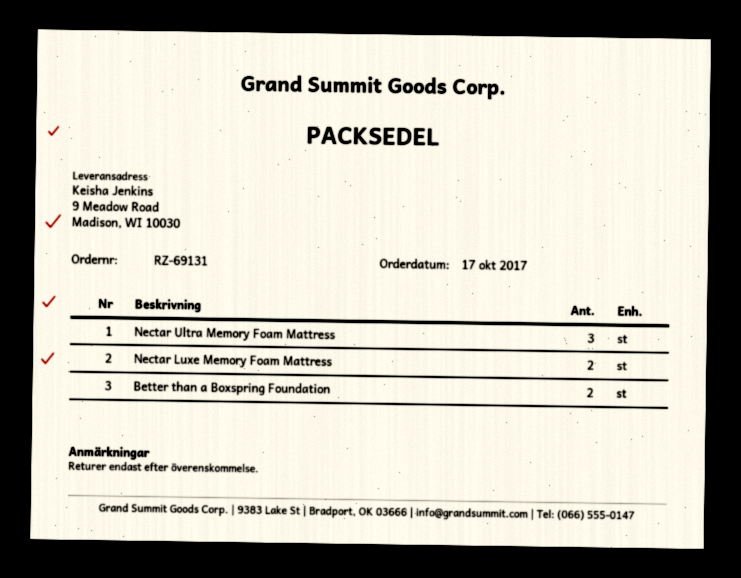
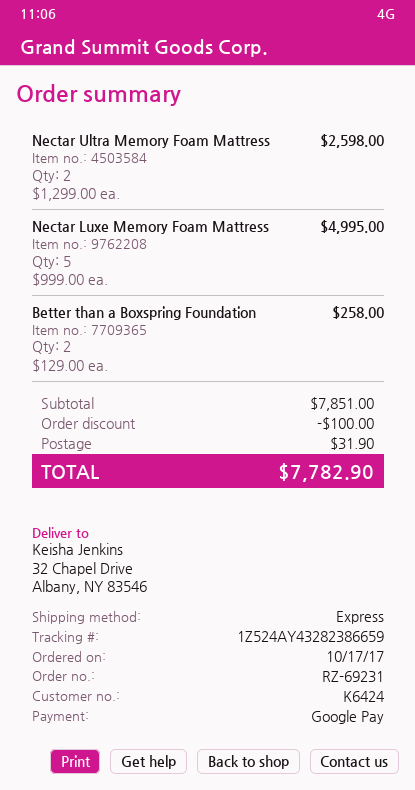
order number: RZ-69131 -> RZ-69231
ship to: 9 Meadow Road, Madison, WI 10030 -> 32 Chapel Drive, Albany, NY 83546
Nectar Ultra Memory Foam Mattress: 3 -> 2
Nectar Luxe Memory Foam Mattress: 2 -> 5

